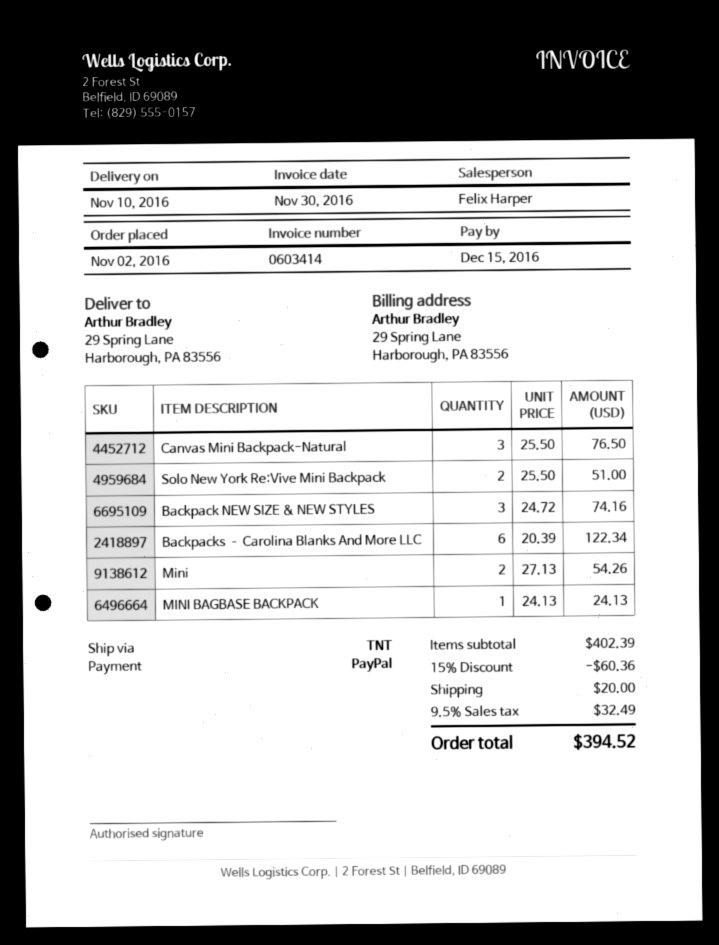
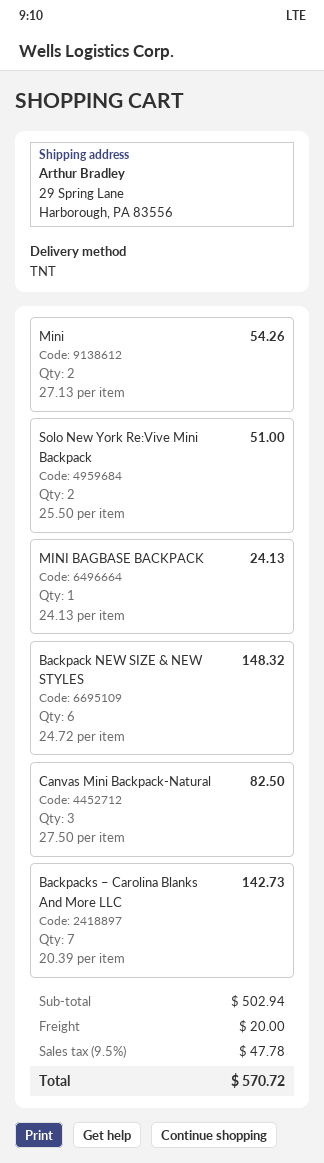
Canvas Mini Backpack-Natural: 3 x 25.50 = 76.50 -> 3 x 27.50 = 82.50
Backpack NEW SIZE & NEW STYLES: 3 x 24.72 = 74.16 -> 6 x 24.72 = 148.32
Backpacks – Carolina Blanks And More LLC: 6 x 20.39 = 122.34 -> 7 x 20.39 = 142.73
subtotal: 402.39 -> 502.94
discount: 15% = 60.36 -> none
tax: 9.5% = 32.49 -> 9.5% = 47.78
total: 394.52 -> 570.72

